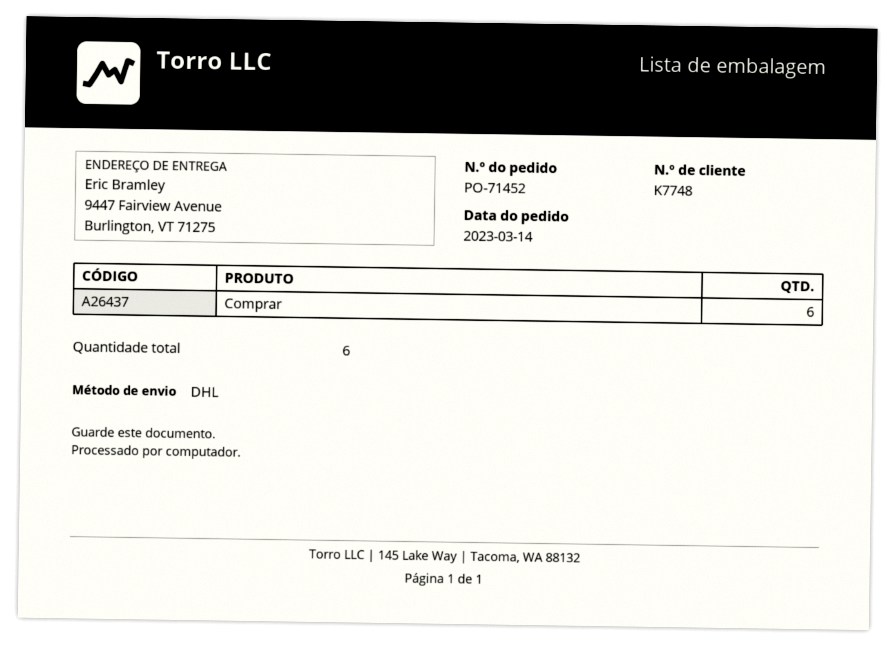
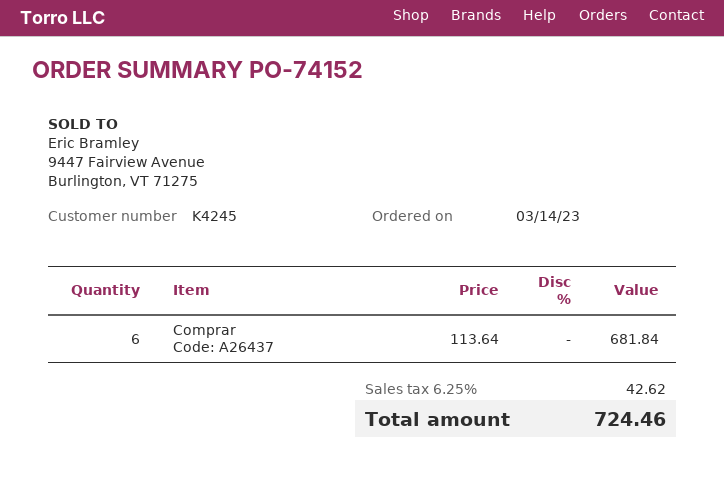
order number: PO-71452 -> PO-74152
customer number: K7748 -> K4245

